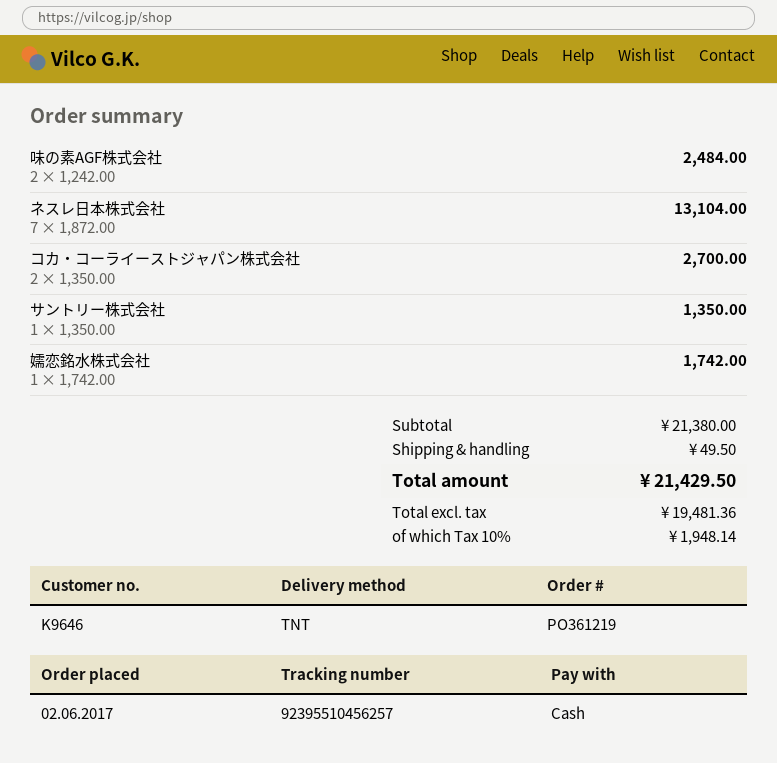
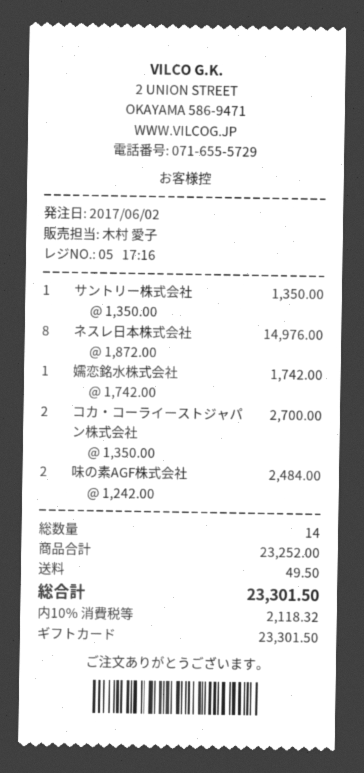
payment method: cash -> gift card
ネスレ日本株式会社: 7 x 1872.00 = 13104.00 -> 8 x 1872.00 = 14976.00
subtotal: 21380.00 -> 23252.00
tax: 10% = 1948.14 -> 10% = 2118.32
total: 21429.50 -> 23301.50

